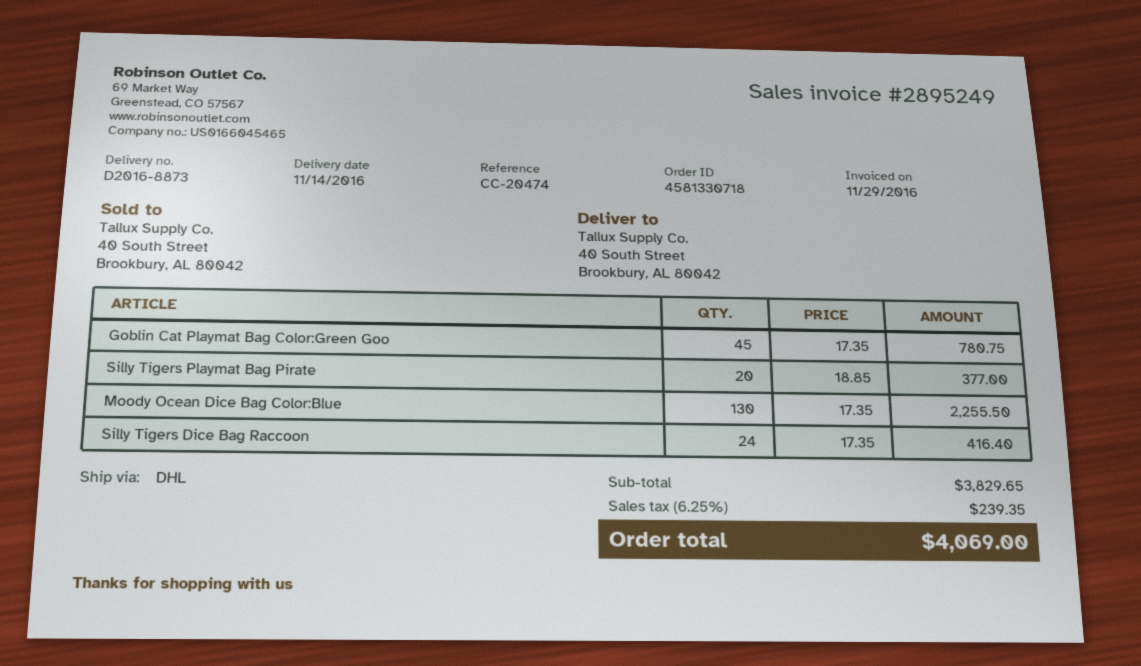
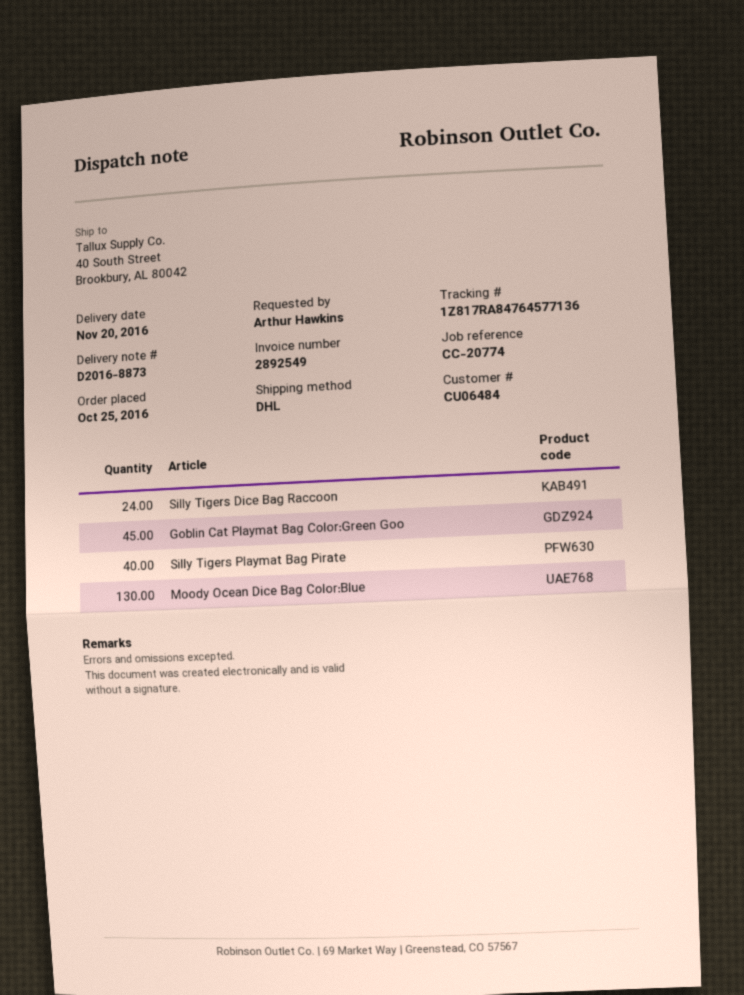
delivery date: 2016-11-14 -> 2016-11-20
invoice number: 2895249 -> 2892549
reference: CC-20474 -> CC-20774
Silly Tigers Playmat Bag Pirate: 20 -> 40

